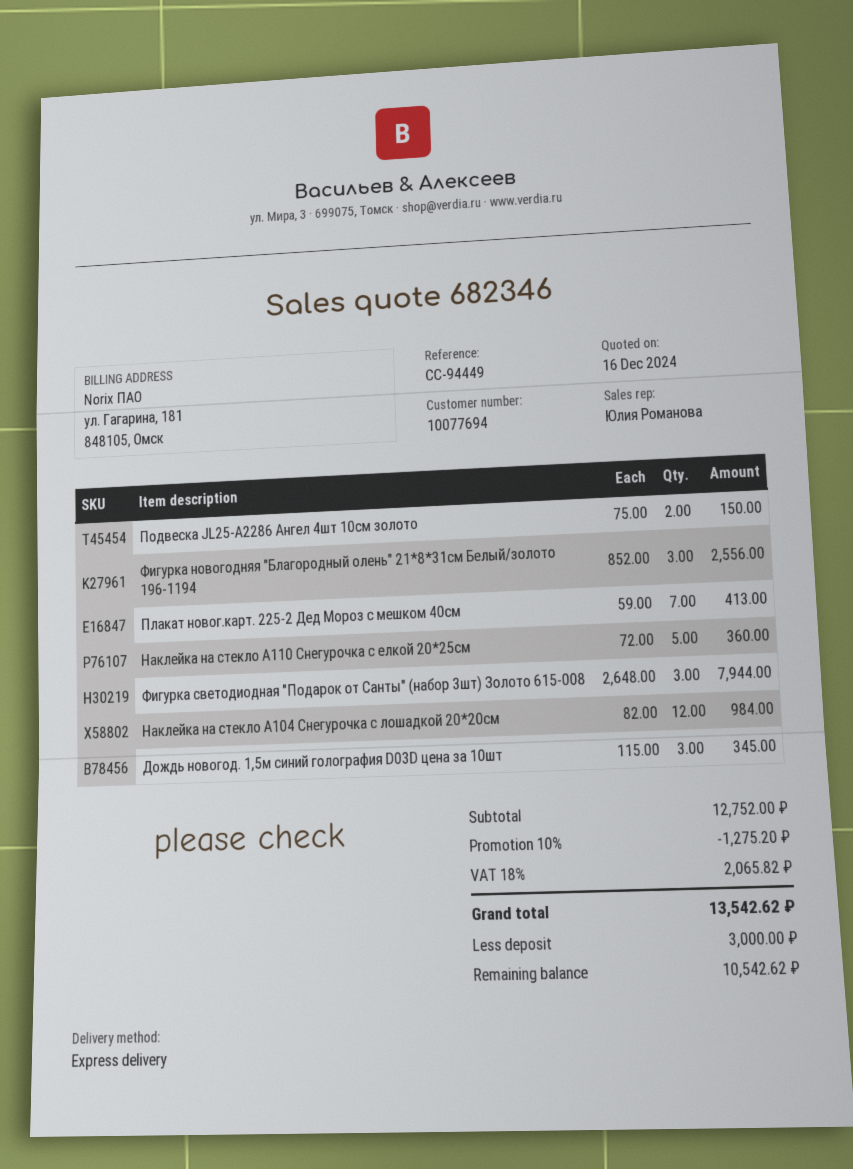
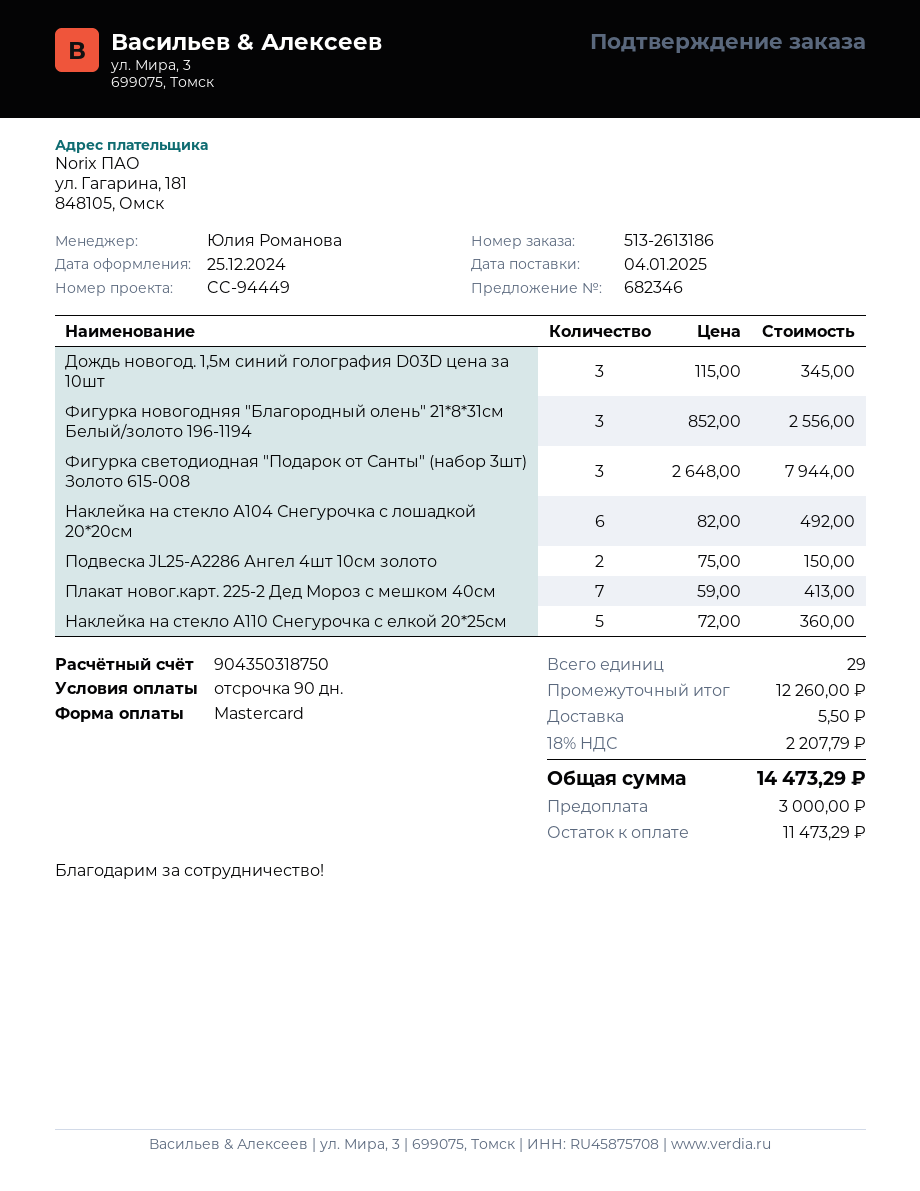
Наклейка на стекло А104 Снегурочка с лошадкой 20*20см: 12 x 82.00 = 984.00 -> 6 x 82.00 = 492.00
subtotal: 12752.00 -> 12260.00
discount: 10% = 1275.20 -> none
shipping: none -> 5.50
tax: 18% = 2065.82 -> 18% = 2207.79
total: 13542.62 -> 14473.29
balance: 10542.62 -> 11473.29

